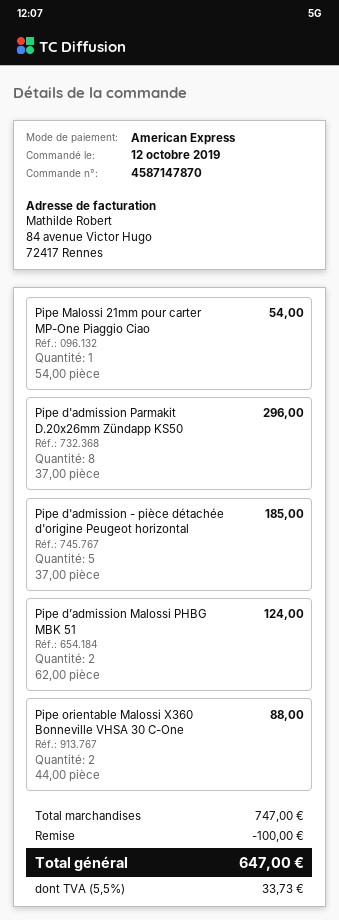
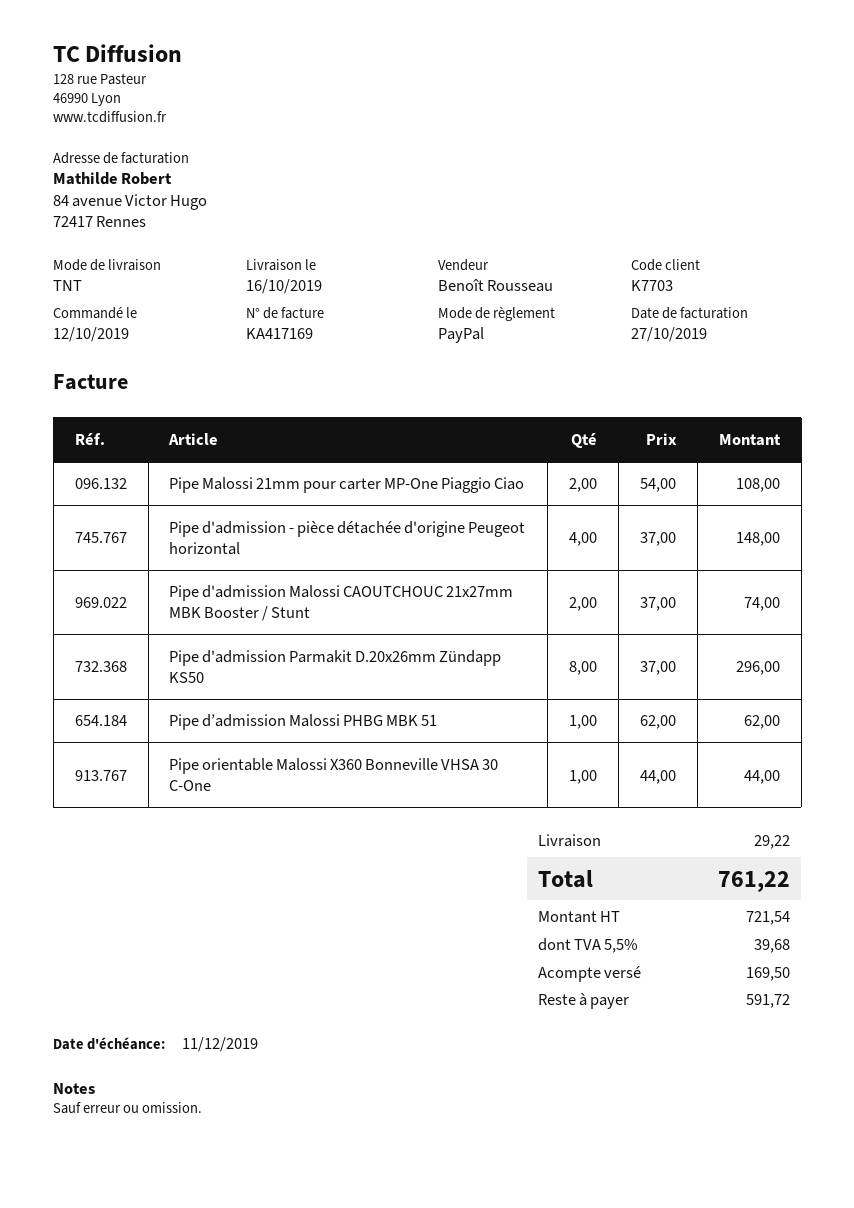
payment method: American Express -> PayPal
Pipe Malossi 21mm pour carter MP-One Piaggio Ciao: 1 x 54.00 = 54.00 -> 2 x 54.00 = 108.00
Pipe d'admission - pièce détachée d'origine Peugeot horizontal: 5 x 37.00 = 185.00 -> 4 x 37.00 = 148.00
Pipe d’admission Malossi PHBG MBK 51: 2 x 62.00 = 124.00 -> 1 x 62.00 = 62.00
Pipe orientable Malossi X360 Bonneville VHSA 30 C-One: 2 x 44.00 = 88.00 -> 1 x 44.00 = 44.00
Pipe d'admission Malossi CAOUTCHOUC 21x27mm MBK Booster / Stunt: none -> 2 x 37.00 = 74.00
discount: 100.00 -> none
shipping: none -> 29.22
tax: 5.5% = 33.73 -> 5.5% = 39.68
total: 647.00 -> 761.22

